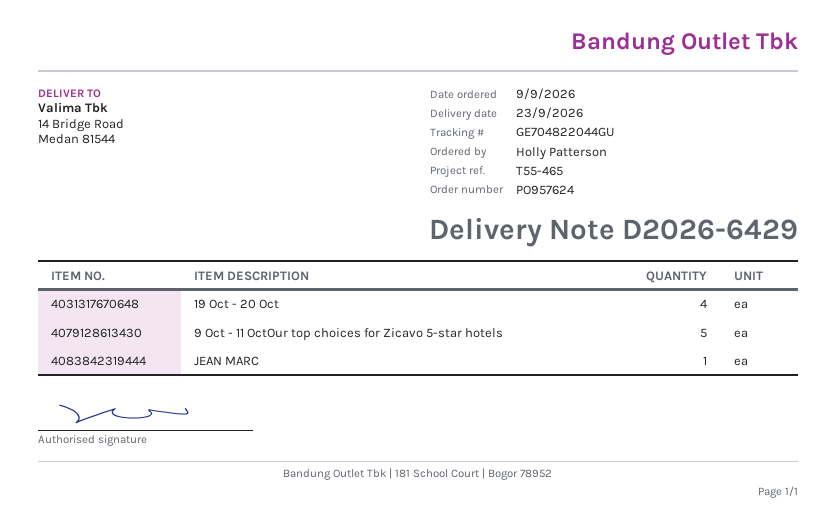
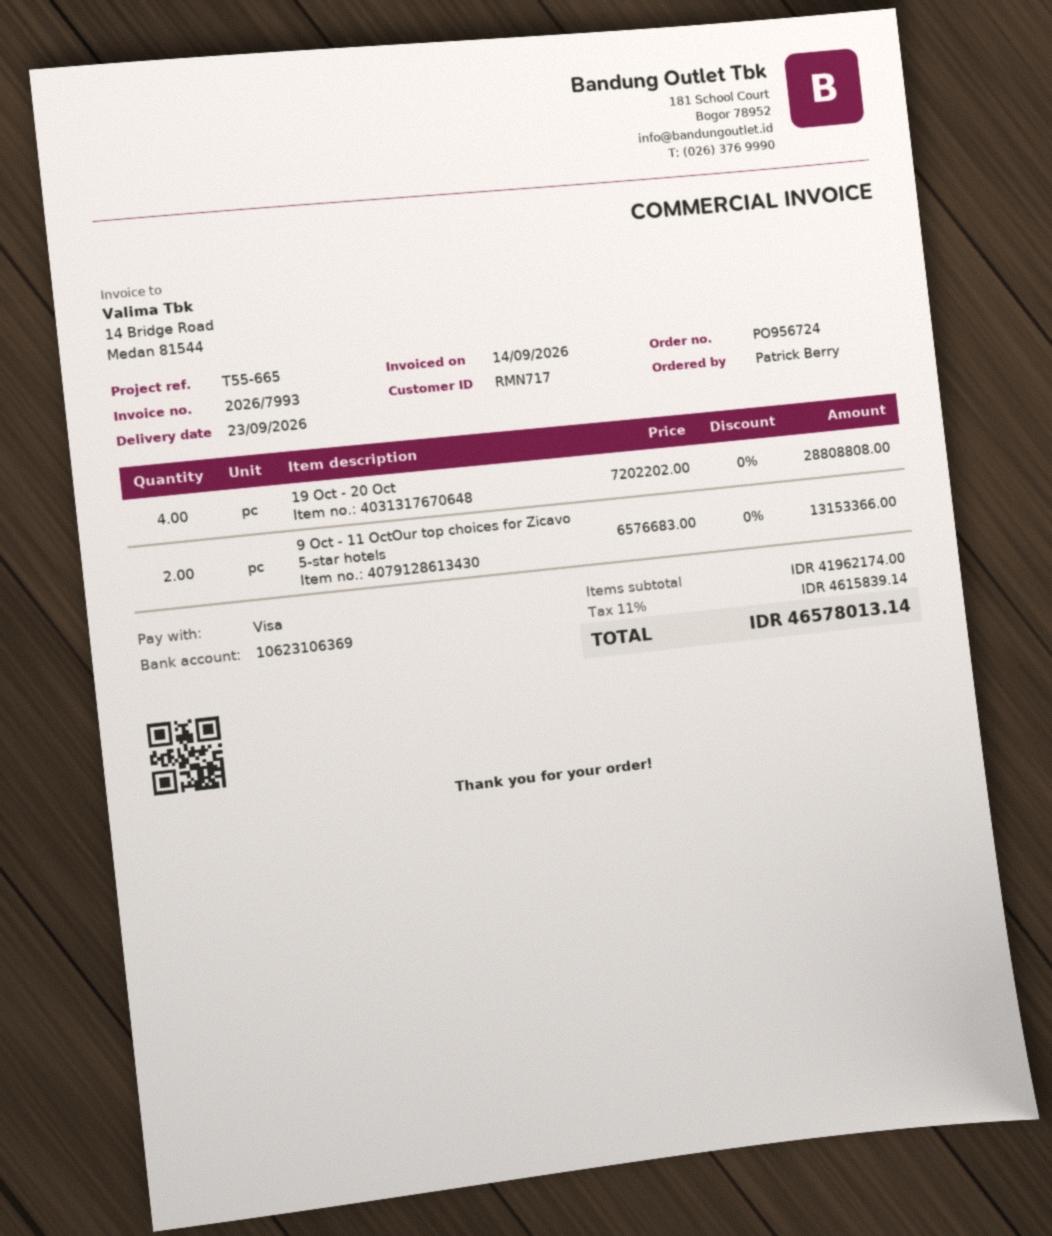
order number: PO957624 -> PO956724
reference: T55-465 -> T55-665
ordered by: Holly Patterson -> Patrick Berry
9 Oct - 11 OctOur top choices for Zicavo 5-star hotels: 5 -> 2
JEAN MARC: 1 -> none

